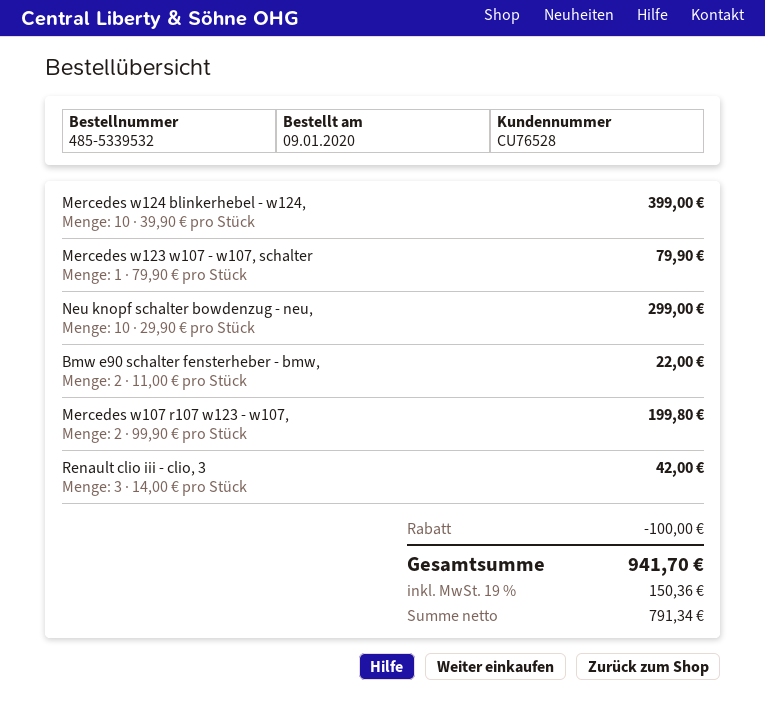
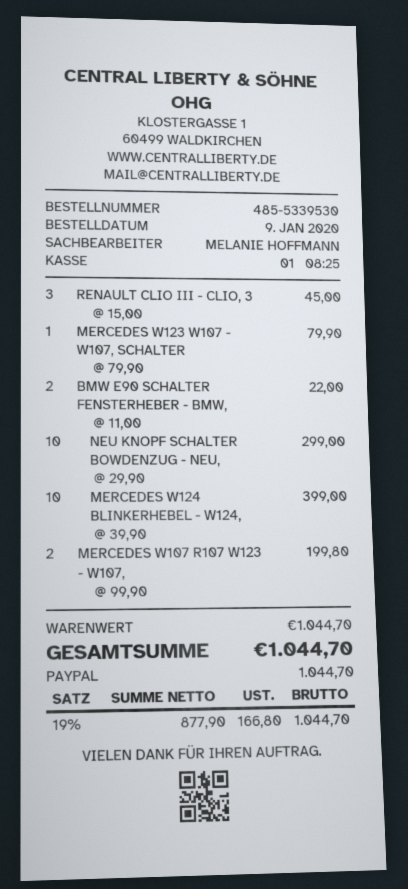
order number: 485-5339532 -> 485-5339530
Renault clio iii - clio, 3: 3 x 14.00 = 42.00 -> 3 x 15.00 = 45.00
discount: 100.00 -> none
net: 791.34 -> 877.90
tax: 19% = 150.36 -> 19% = 166.80
total: 941.70 -> 1044.70

